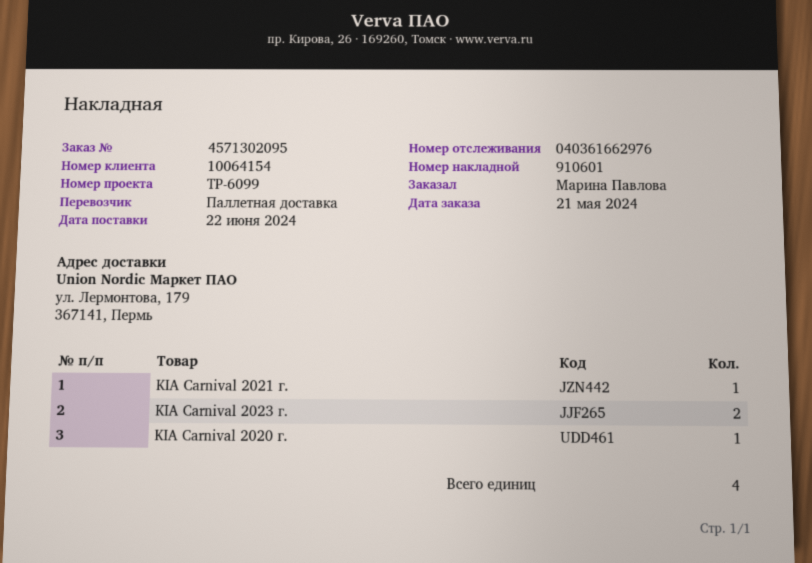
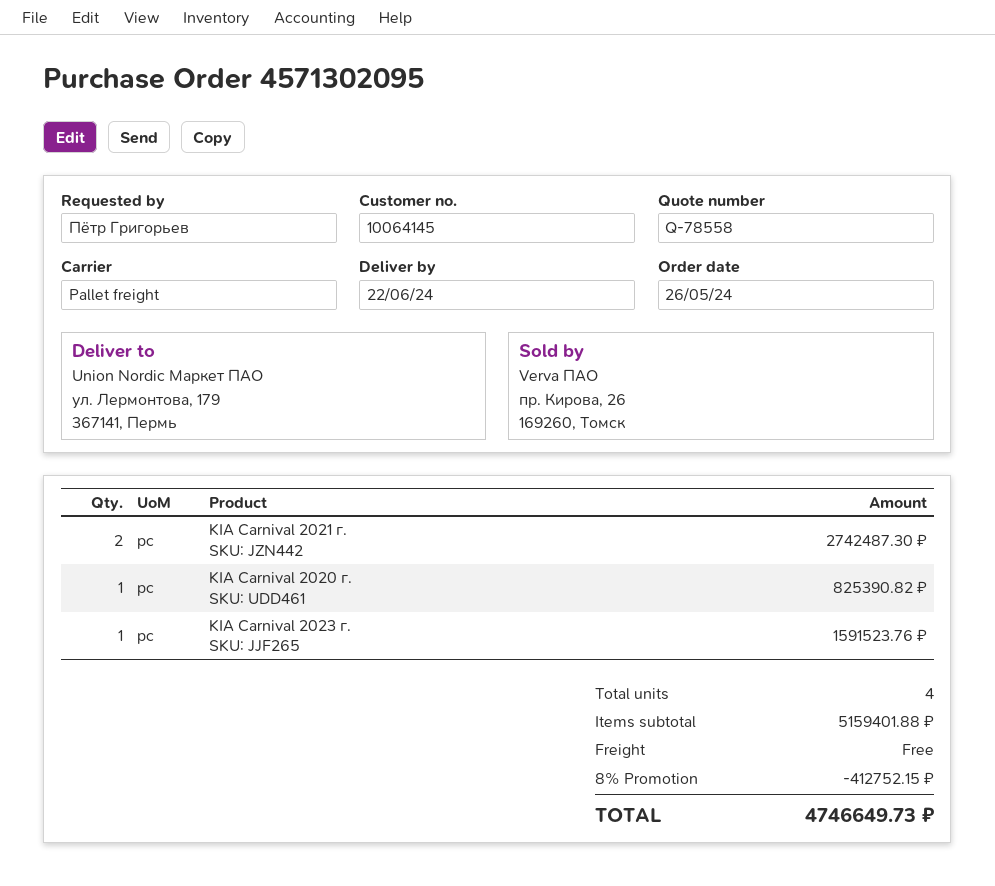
order date: 2024-05-21 -> 2024-05-26
customer number: 10064154 -> 10064145
ordered by: Марина Павлова -> Пётр Григорьев
KIA Carnival 2021 г.: 1 -> 2
KIA Carnival 2023 г.: 2 -> 1

